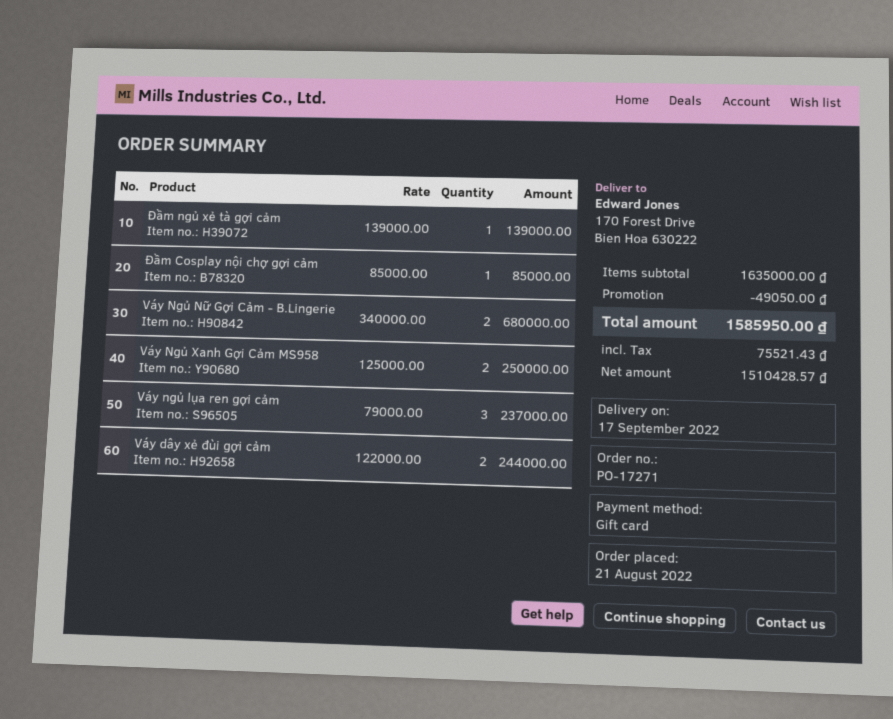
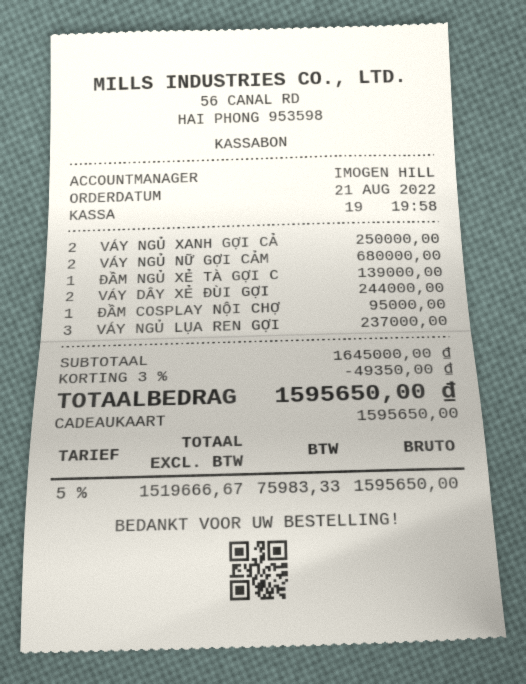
Đầm Cosplay nội chợ gợi cảm: 1 for 85000.00 -> 1 for 95000.00
subtotal: 1635000.00 -> 1645000.00
discount: 49050.00 -> 49350.00
net: 1510428.57 -> 1519666.67
tax: 75521.43 -> 75983.33
total: 1585950.00 -> 1595650.00

